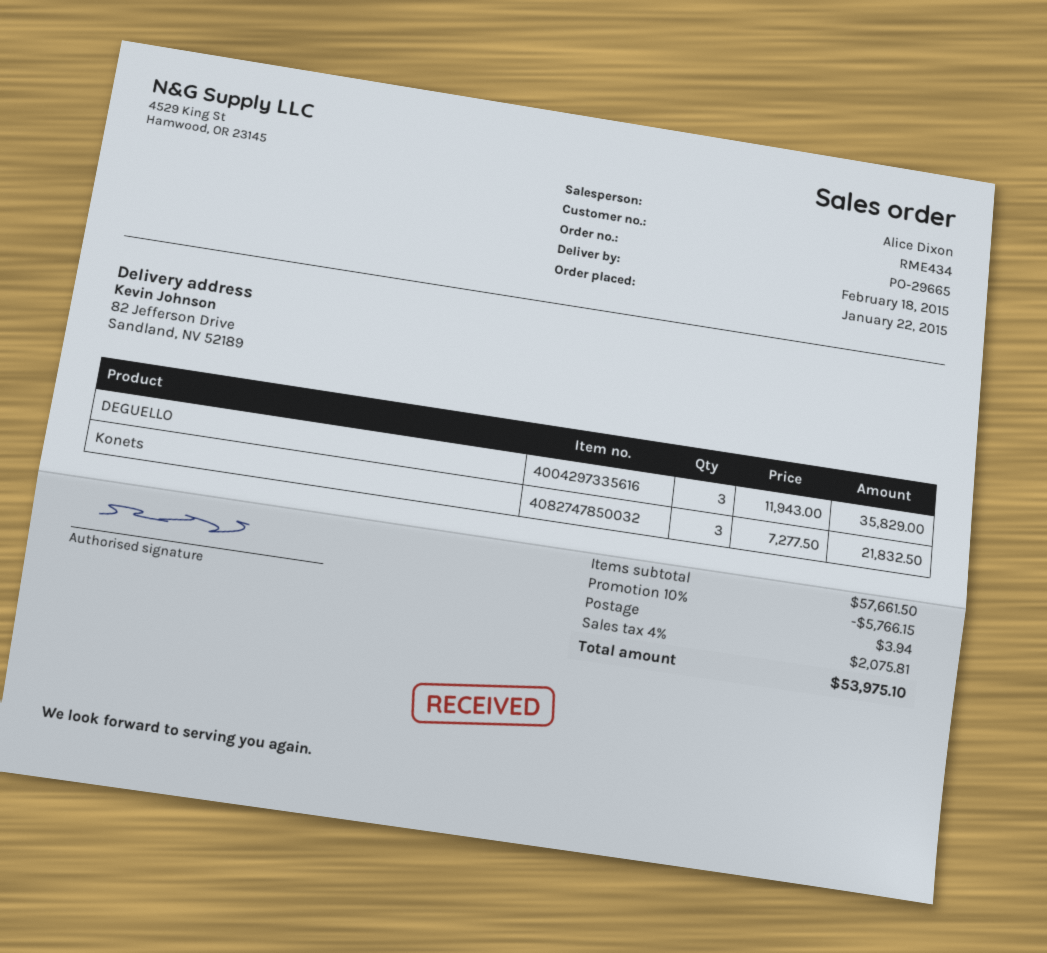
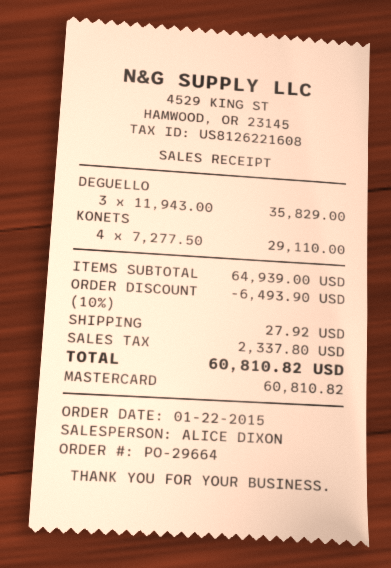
order number: PO-29665 -> PO-29664
Konets: 3 x 7277.50 = 21832.50 -> 4 x 7277.50 = 29110.00
subtotal: 57661.50 -> 64939.00
discount: 10% = 5766.15 -> 10% = 6493.90
shipping: 3.94 -> 27.92
tax: 2075.81 -> 2337.80
total: 53975.10 -> 60810.82

